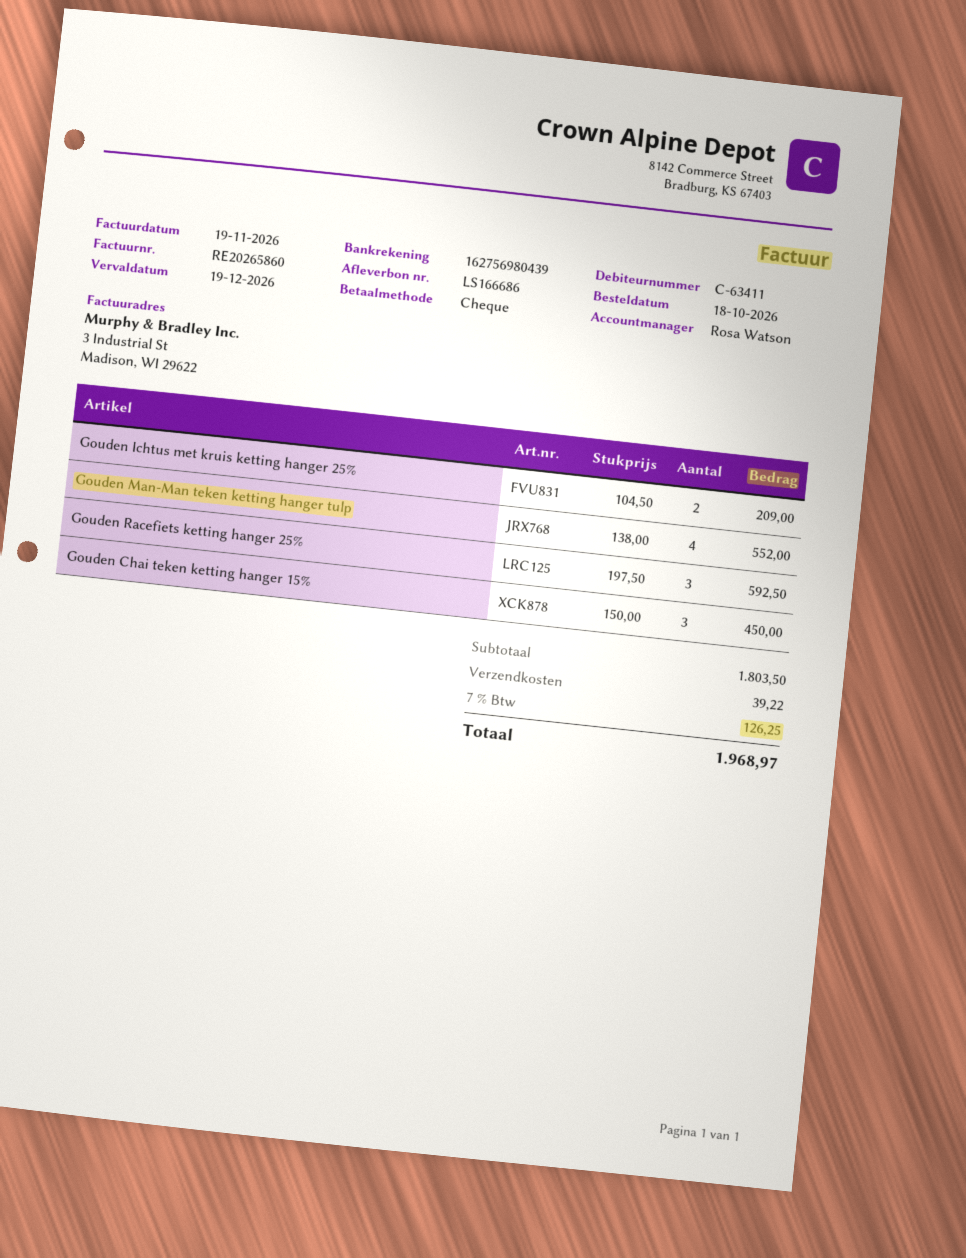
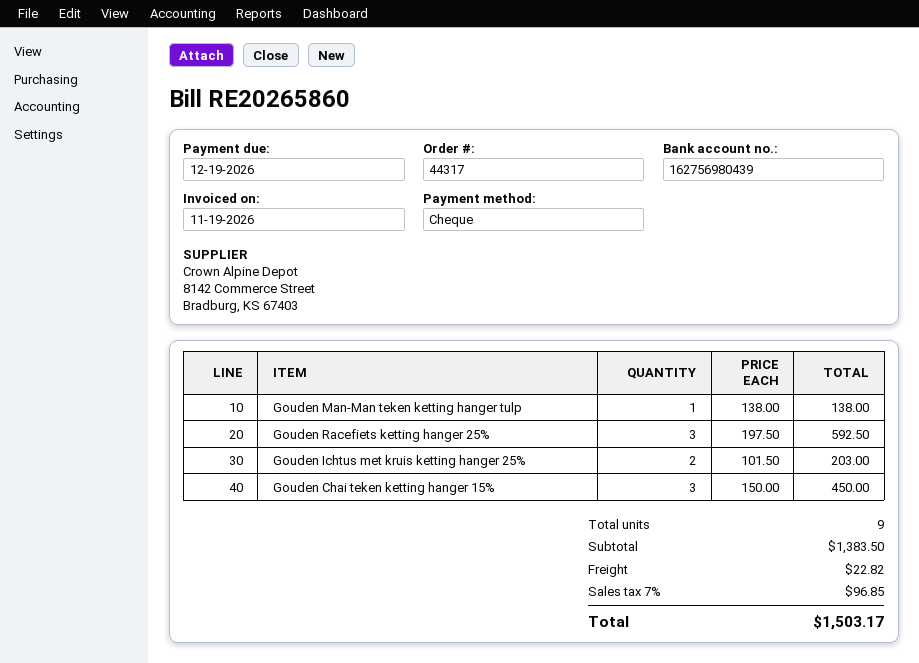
Gouden Ichtus met kruis ketting hanger 25%: 2 x 104.50 = 209.00 -> 2 x 101.50 = 203.00
Gouden Man-Man teken ketting hanger tulp: 4 x 138.00 = 552.00 -> 1 x 138.00 = 138.00
subtotal: 1803.50 -> 1383.50
shipping: 39.22 -> 22.82
tax: 7% = 126.25 -> 7% = 96.85
total: 1968.97 -> 1503.17

